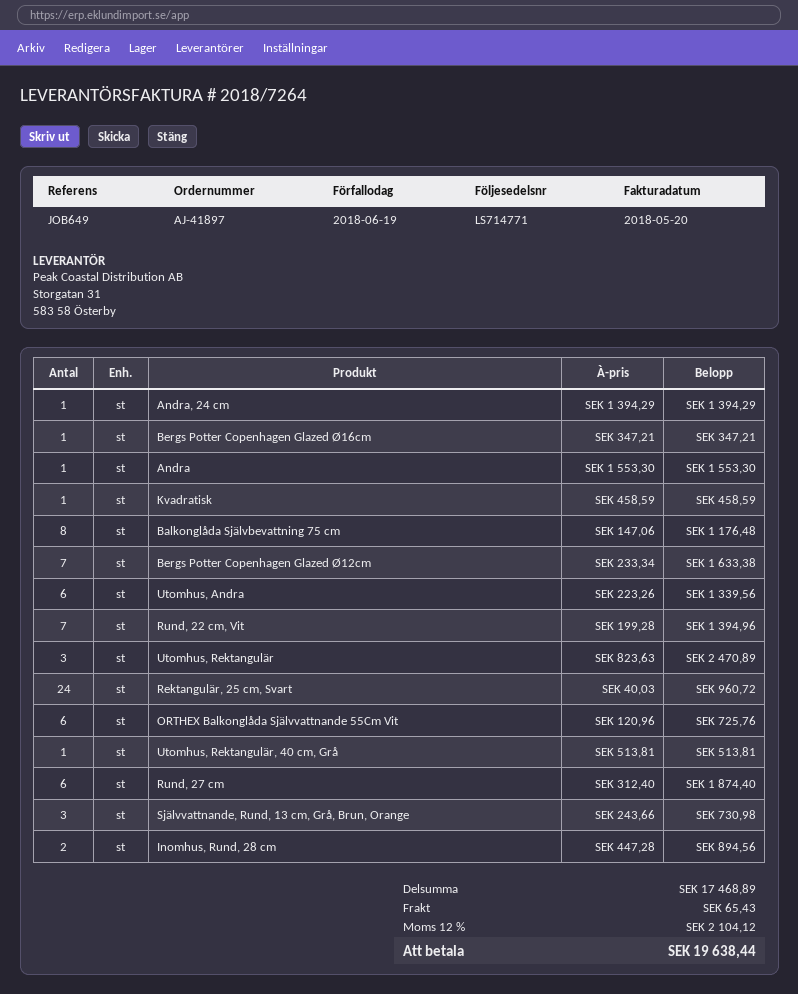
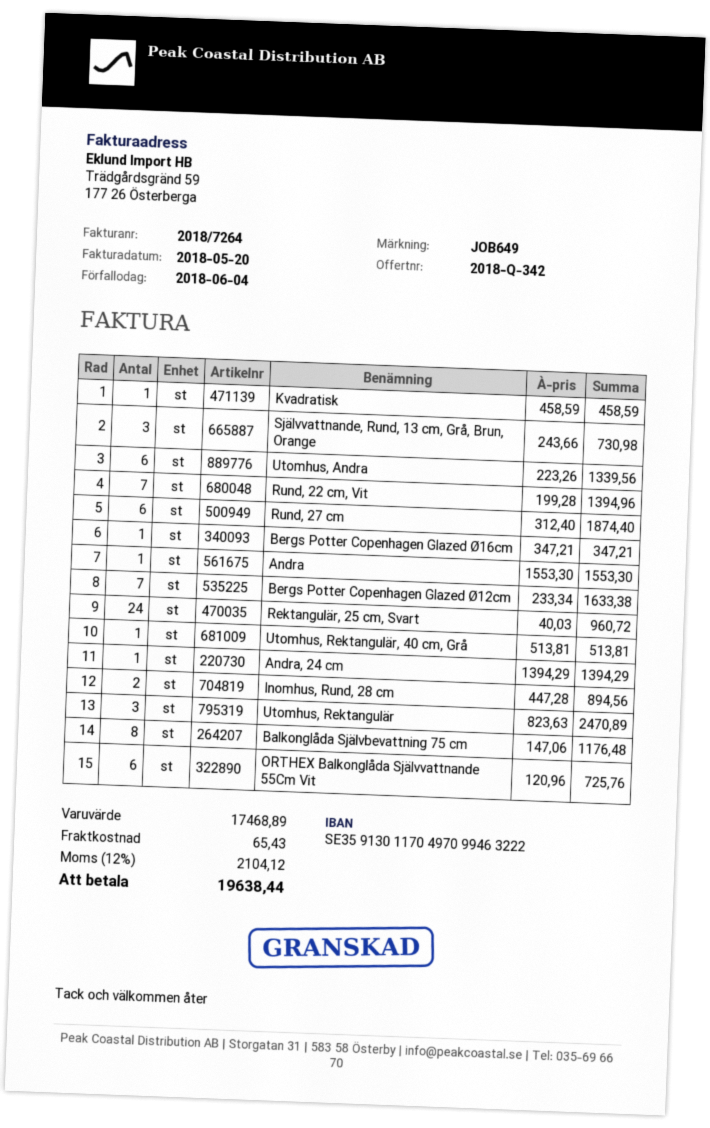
due date: 2018-06-19 -> 2018-06-04

